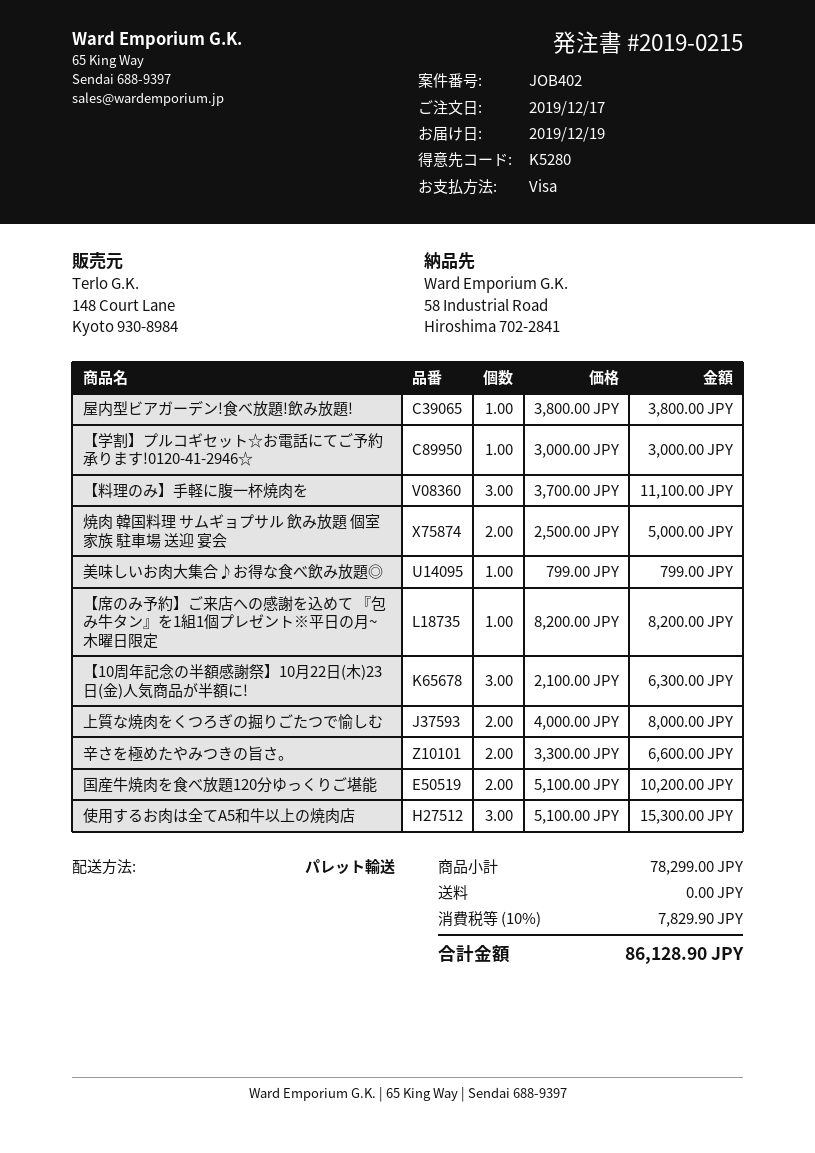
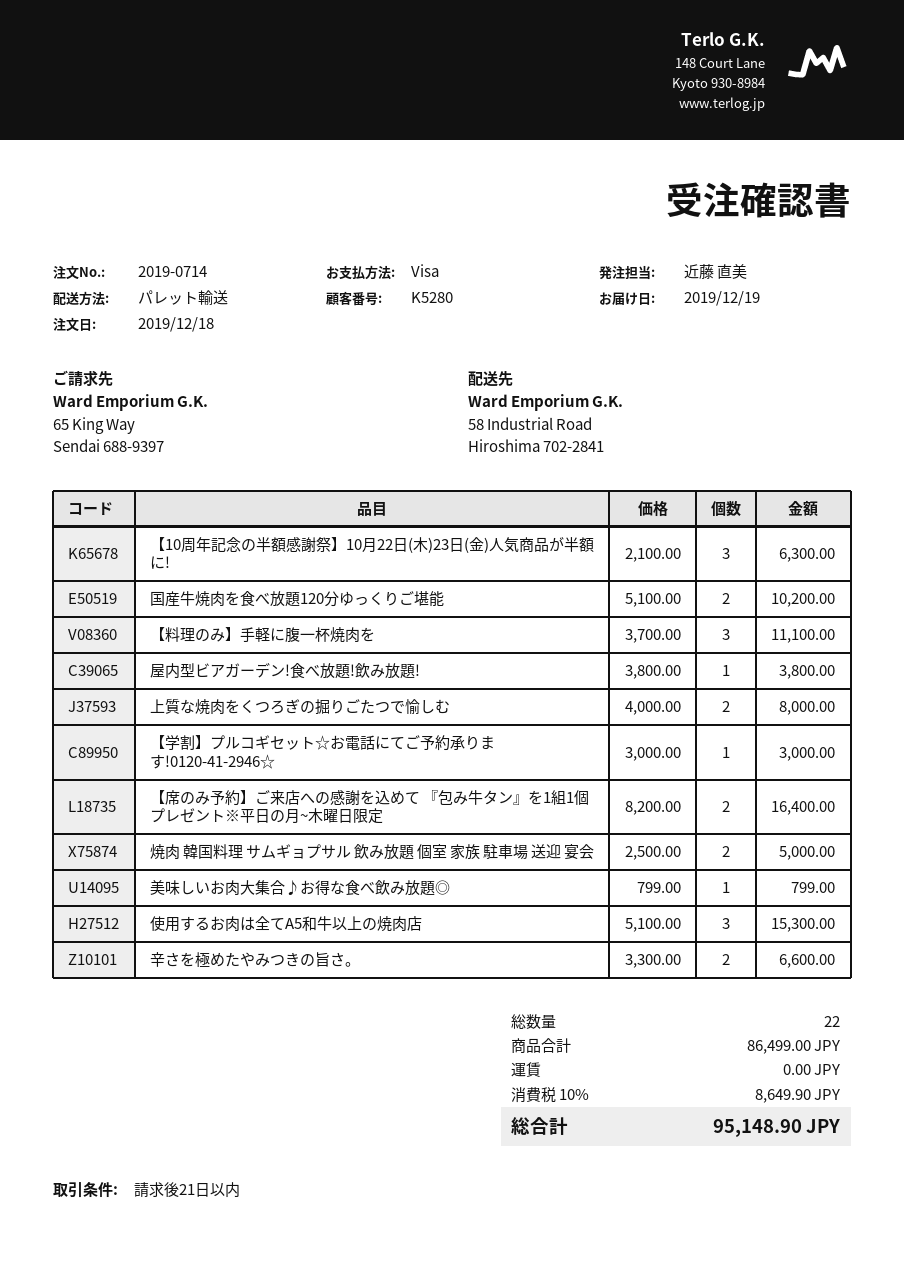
order number: 2019-0215 -> 2019-0714
order date: 2019-12-17 -> 2019-12-18
【席のみ予約】ご来店への感謝を込めて 『包み牛タン』を1組1個プレゼント※平日の月~木曜日限定: 1 x 8200.00 = 8200.00 -> 2 x 8200.00 = 16400.00
subtotal: 78299.00 -> 86499.00
tax: 10% = 7829.90 -> 10% = 8649.90
total: 86128.90 -> 95148.90

